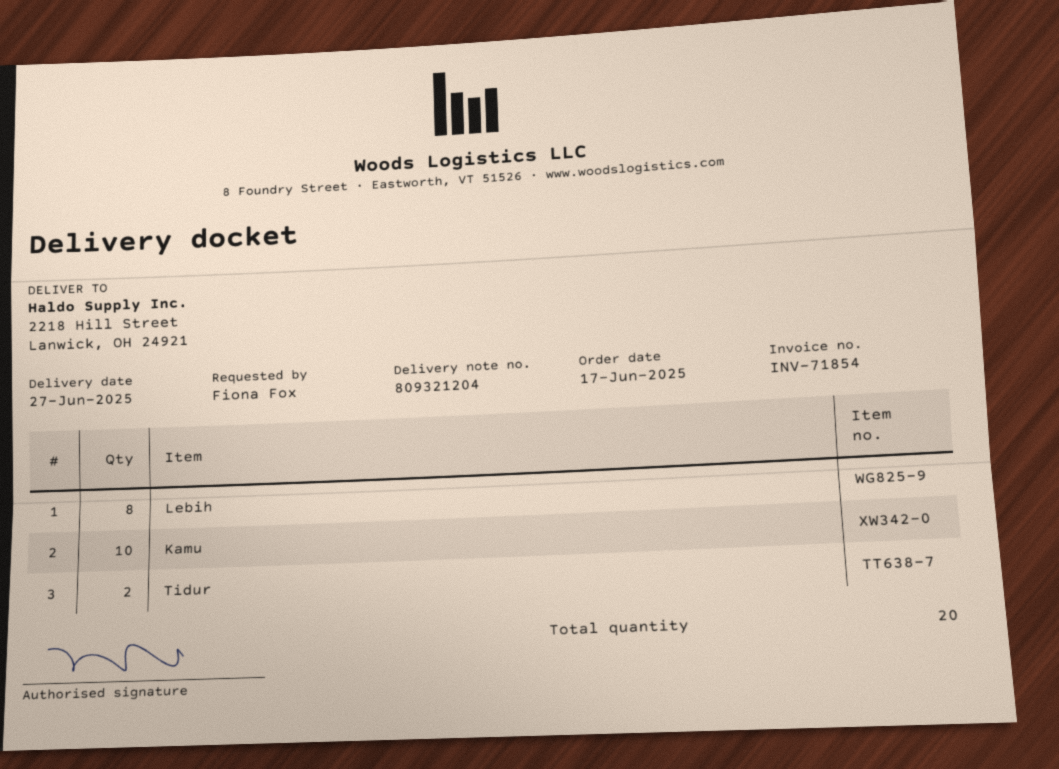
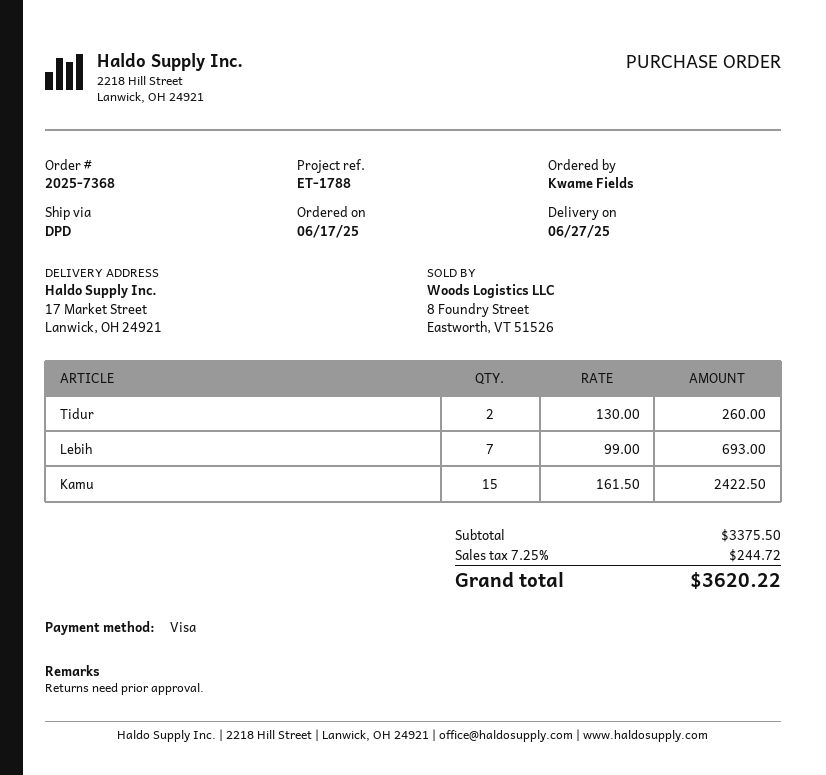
ordered by: Fiona Fox -> Kwame Fields
ship to: 2218 Hill Street, Lanwick, OH 24921 -> 17 Market Street, Lanwick, OH 24921
Lebih: 8 -> 7
Kamu: 10 -> 15

